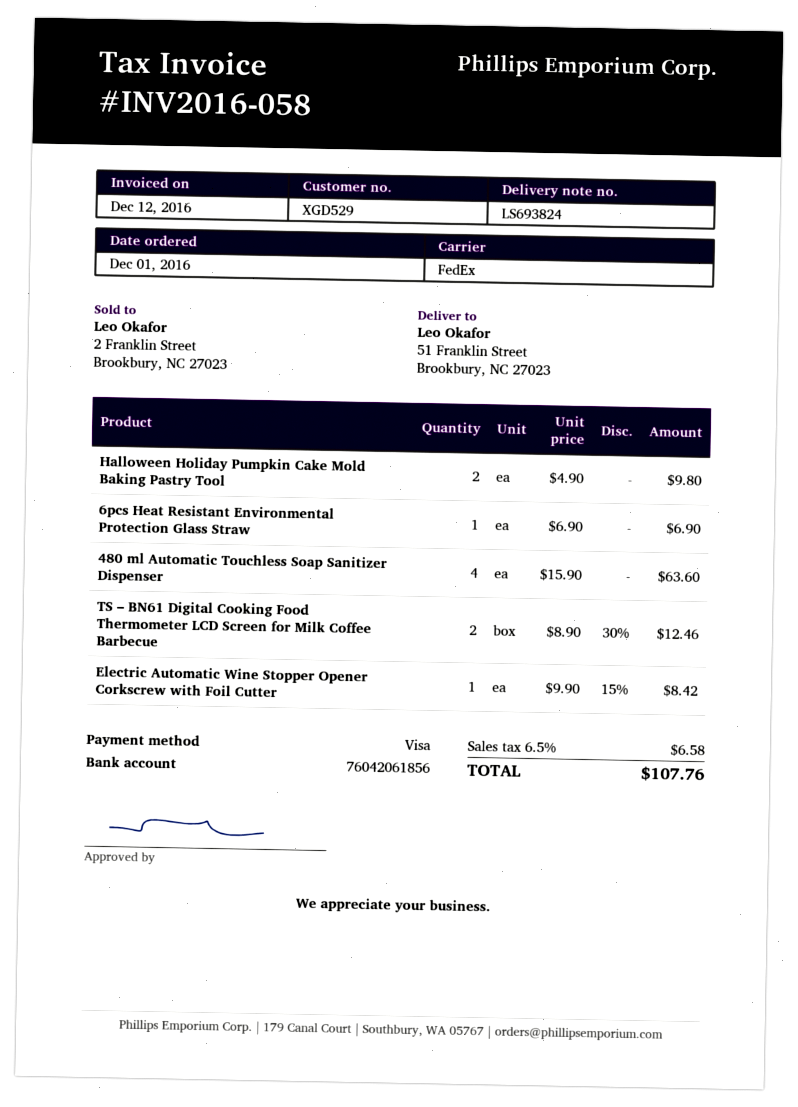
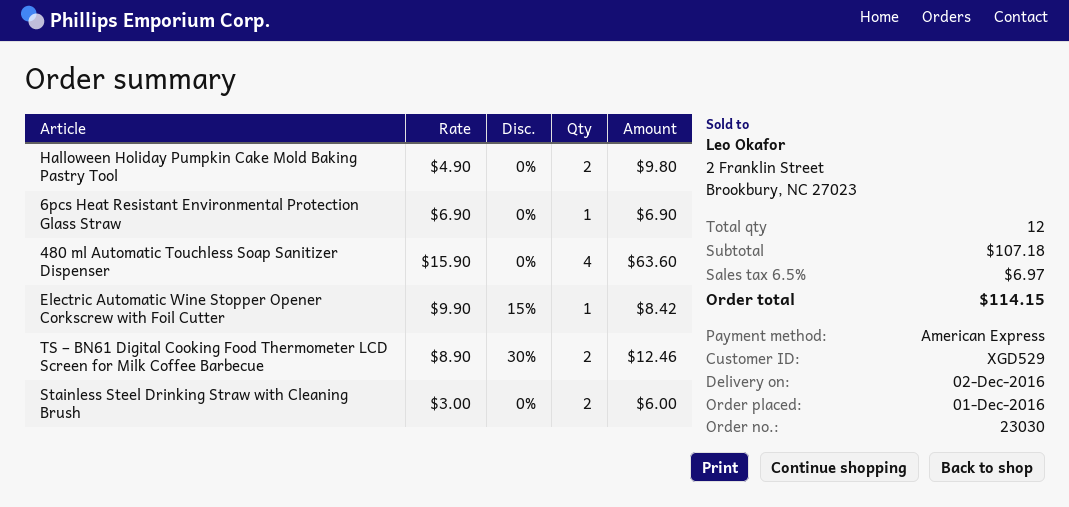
payment method: Visa -> American Express
Stainless Steel Drinking Straw with Cleaning Brush: none -> 2 x 3.00 = 6.00
tax: 6.5% = 6.58 -> 6.5% = 6.97
total: 107.76 -> 114.15

